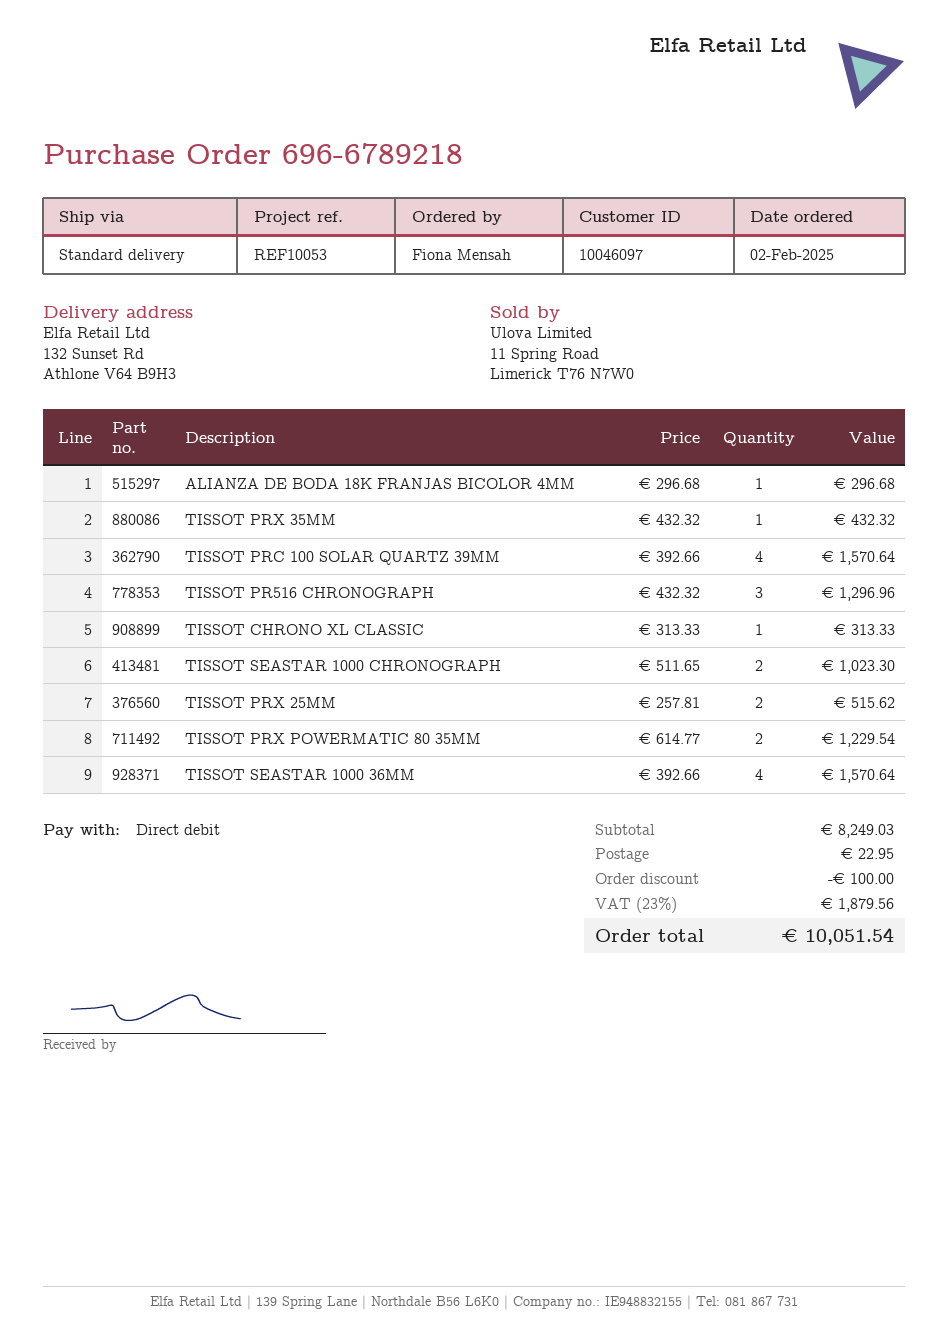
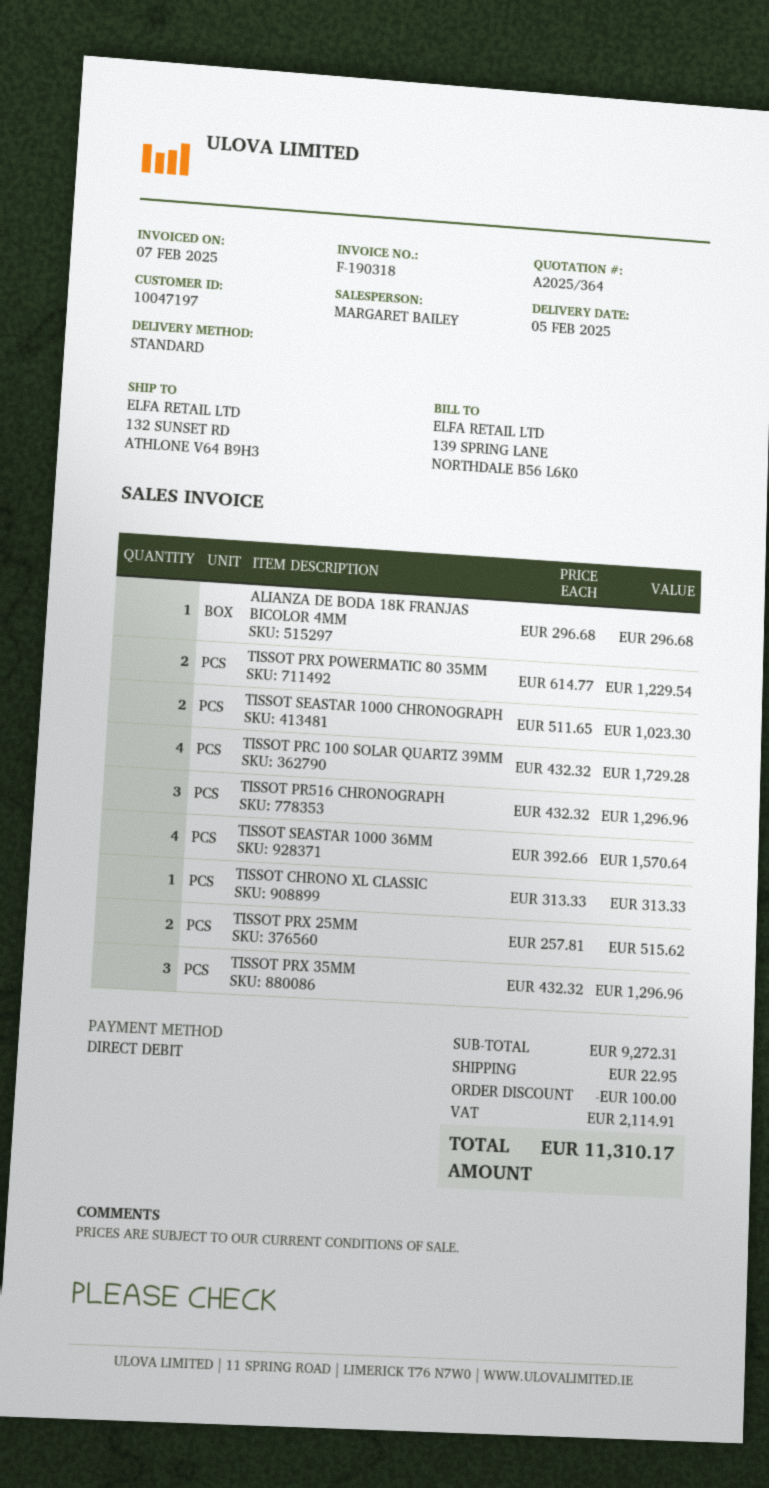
customer number: 10046097 -> 10047197
TISSOT PRX 35MM: 1 x 432.32 = 432.32 -> 3 x 432.32 = 1296.96
TISSOT PRC 100 SOLAR QUARTZ 39MM: 4 x 392.66 = 1570.64 -> 4 x 432.32 = 1729.28
subtotal: 8249.03 -> 9272.31
tax: 1879.56 -> 2114.91
total: 10051.54 -> 11310.17

